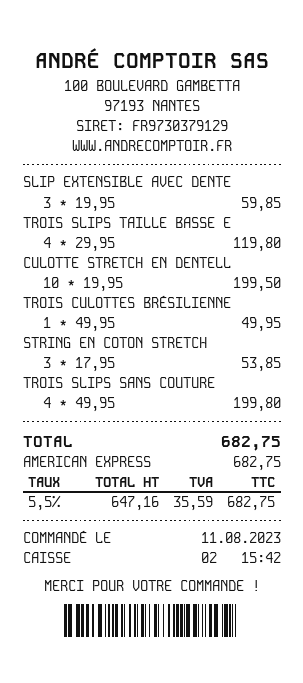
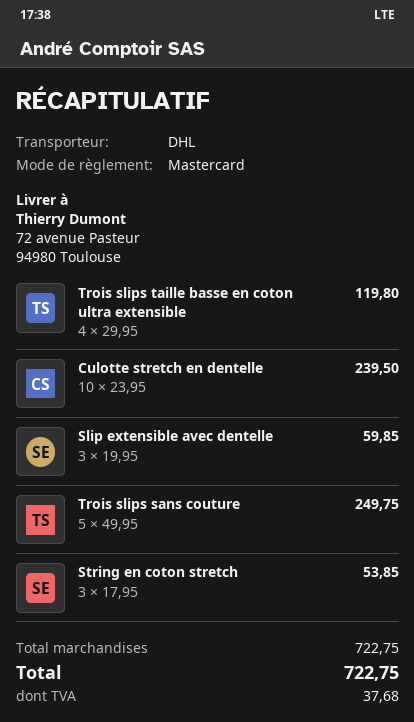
payment method: American Express -> Mastercard
CULOTTE STRETCH EN DENTELL: 10 x 19.95 = 199.50 -> 10 x 23.95 = 239.50
TROIS CULOTTES BRÉSILIENNE: 1 x 49.95 = 49.95 -> none
TROIS SLIPS SANS COUTURE: 4 x 49.95 = 199.80 -> 5 x 49.95 = 249.75
tax: 35.59 -> 37.68
total: 682.75 -> 722.75

